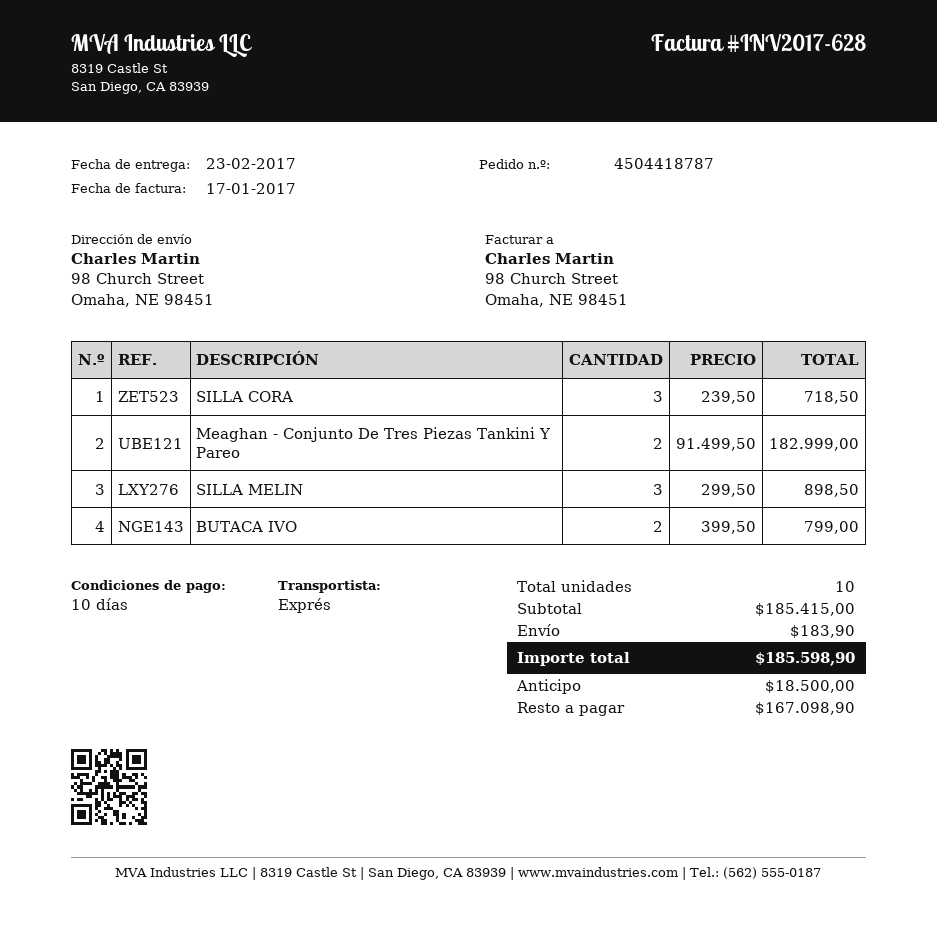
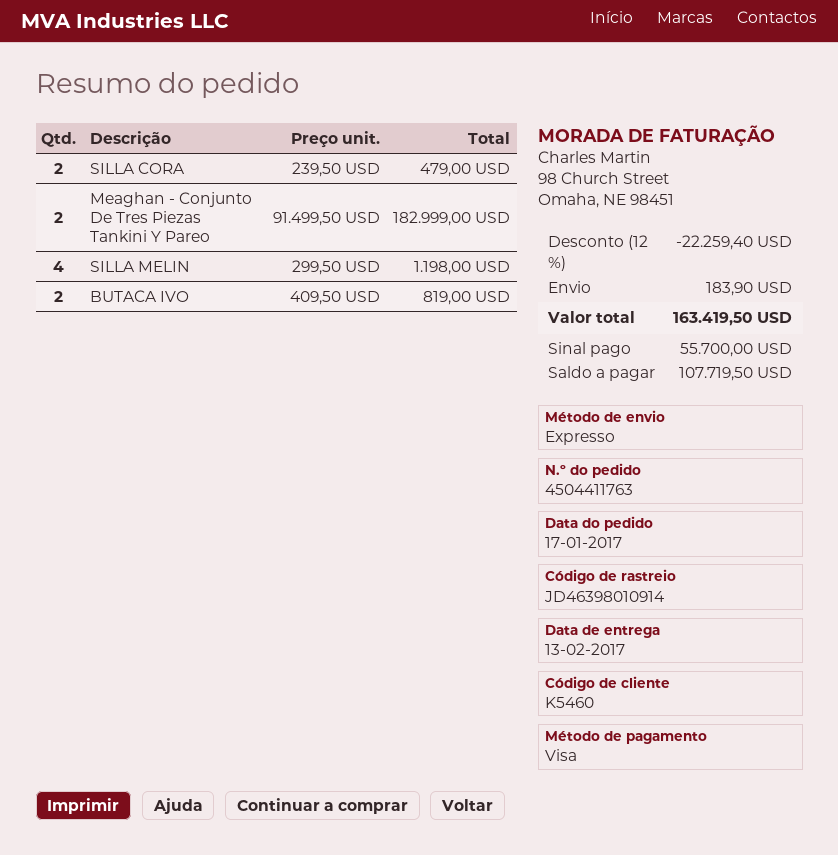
order number: 4504418787 -> 4504411763
delivery date: 2017-02-23 -> 2017-02-13
SILLA CORA: 3 x 239.50 = 718.50 -> 2 x 239.50 = 479.00
SILLA MELIN: 3 x 299.50 = 898.50 -> 4 x 299.50 = 1198.00
BUTACA IVO: 2 x 399.50 = 799.00 -> 2 x 409.50 = 819.00
discount: none -> 12% = 22259.40
total: 185598.90 -> 163419.50
deposit: 18500.00 -> 55700.00
balance: 167098.90 -> 107719.50

